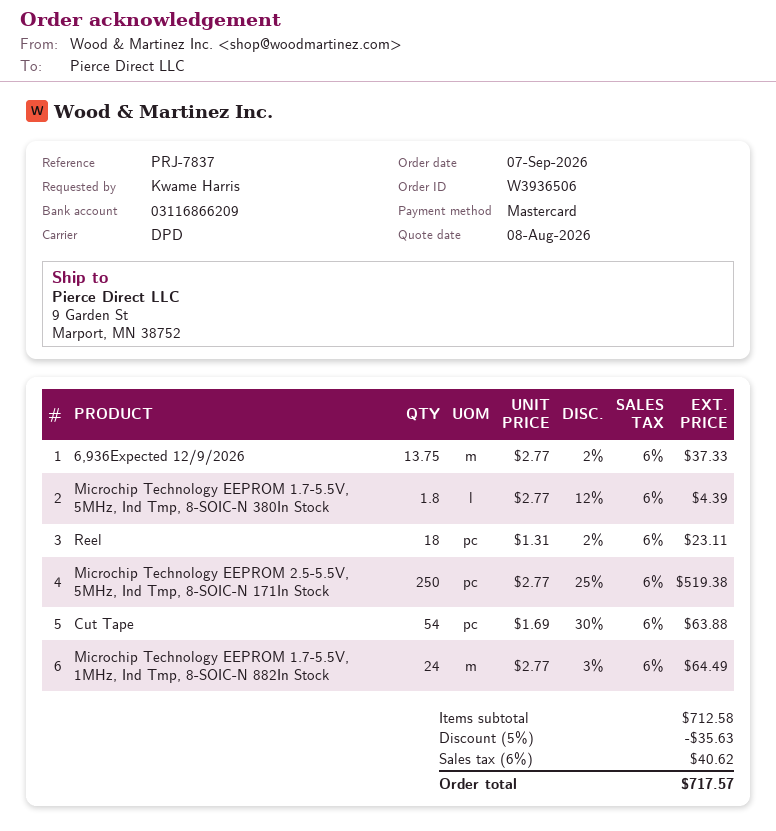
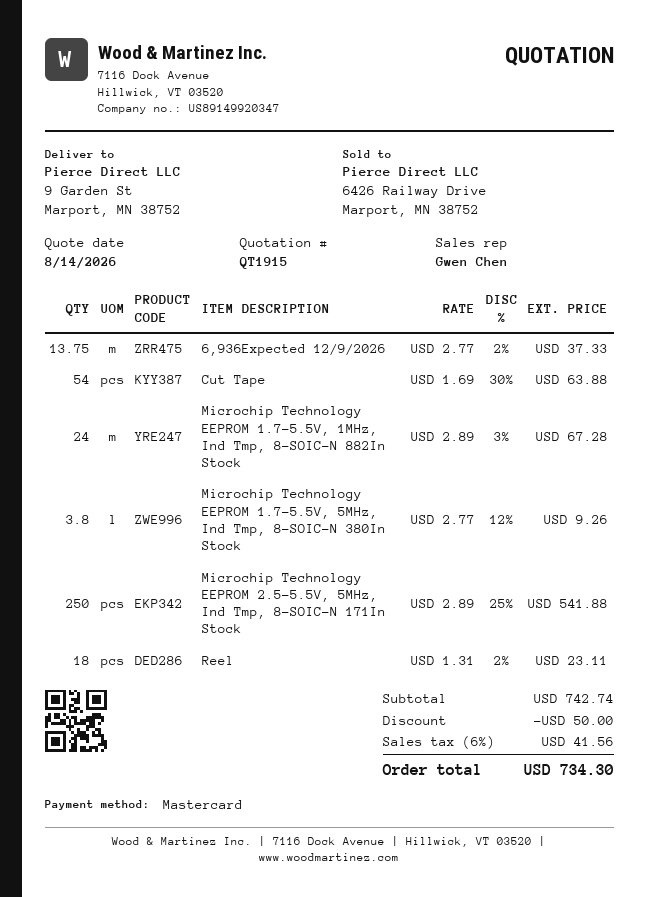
quote date: 2026-08-08 -> 2026-08-14
Microchip Technology EEPROM 1.7-5.5V, 5MHz, Ind Tmp, 8-SOIC-N 380In Stock: 1.8 x 2.77 - 12% = 4.39 -> 3.8 x 2.77 - 12% = 9.26
Microchip Technology EEPROM 2.5-5.5V, 5MHz, Ind Tmp, 8-SOIC-N 171In Stock: 250 x 2.77 - 25% = 519.38 -> 250 x 2.89 - 25% = 541.88
Microchip Technology EEPROM 1.7-5.5V, 1MHz, Ind Tmp, 8-SOIC-N 882In Stock: 24 x 2.77 - 3% = 64.49 -> 24 x 2.89 - 3% = 67.28
subtotal: 712.58 -> 742.74
discount: 35.63 -> 50.00
tax: 6% = 40.62 -> 6% = 41.56
total: 717.57 -> 734.30

